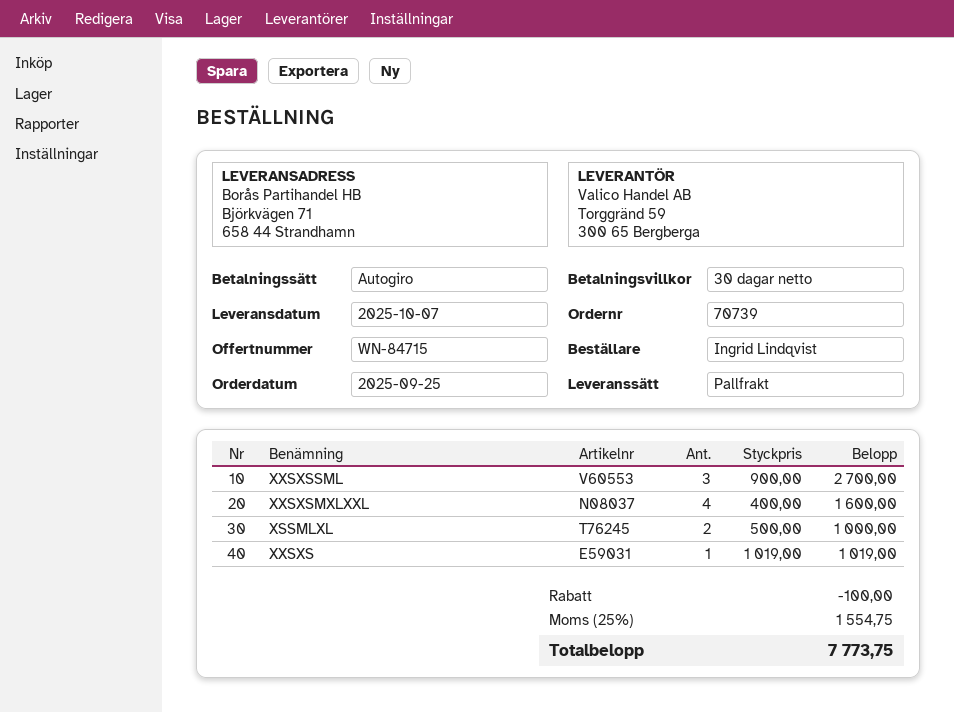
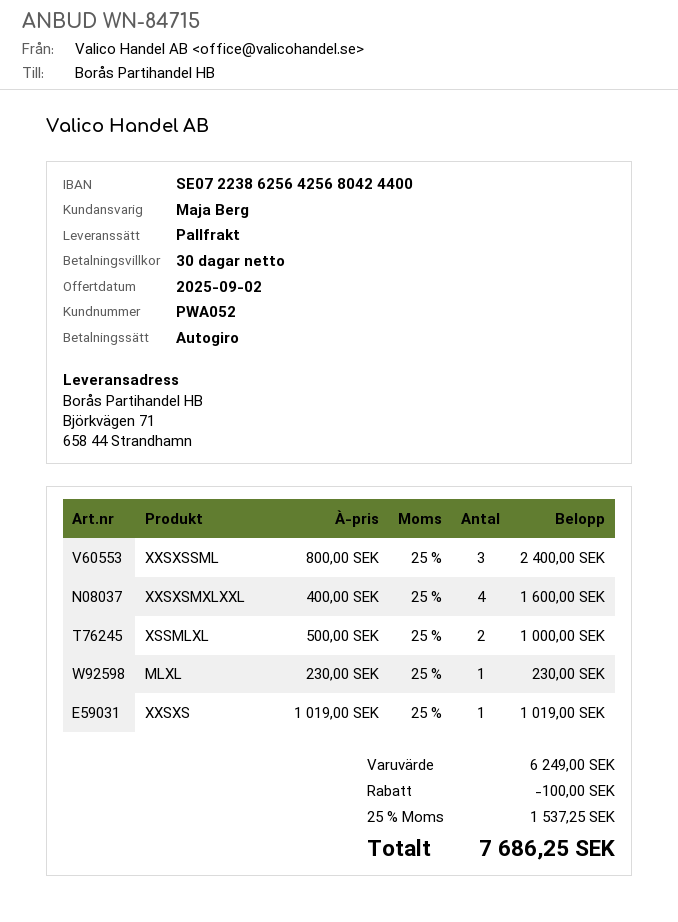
XXSXSSML: 3 x 900.00 = 2700.00 -> 3 x 800.00 = 2400.00
MLXL: none -> 1 x 230.00 = 230.00
tax: 25% = 1554.75 -> 25% = 1537.25
total: 7773.75 -> 7686.25

